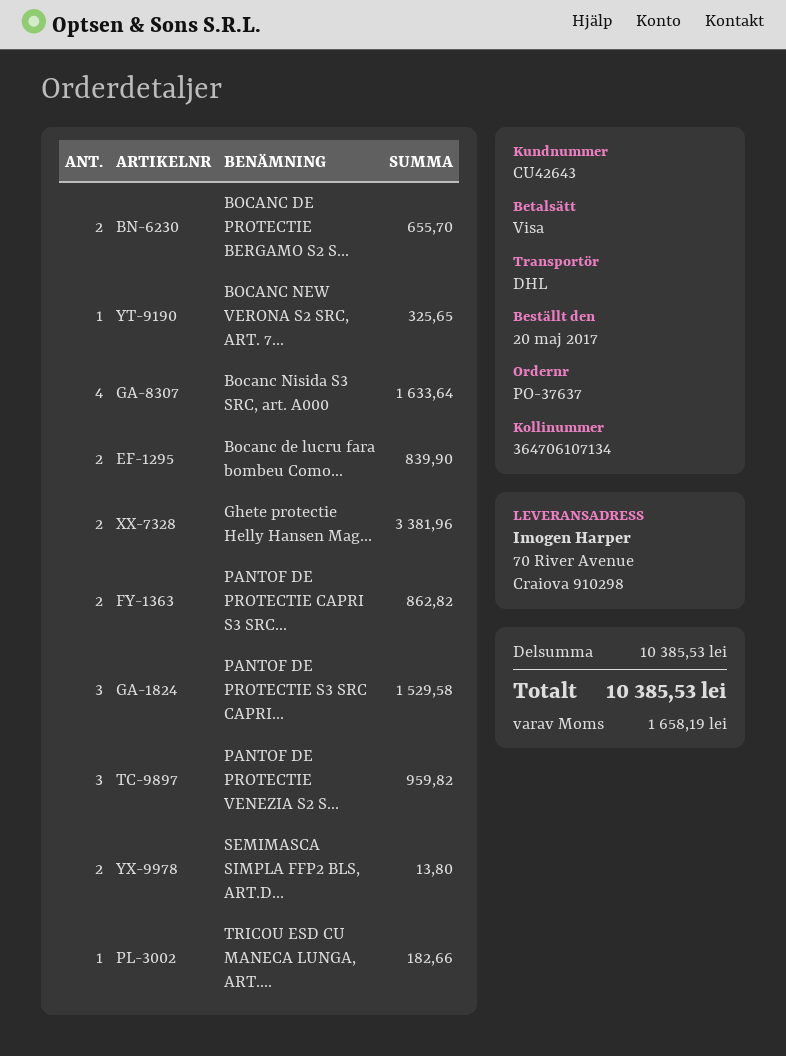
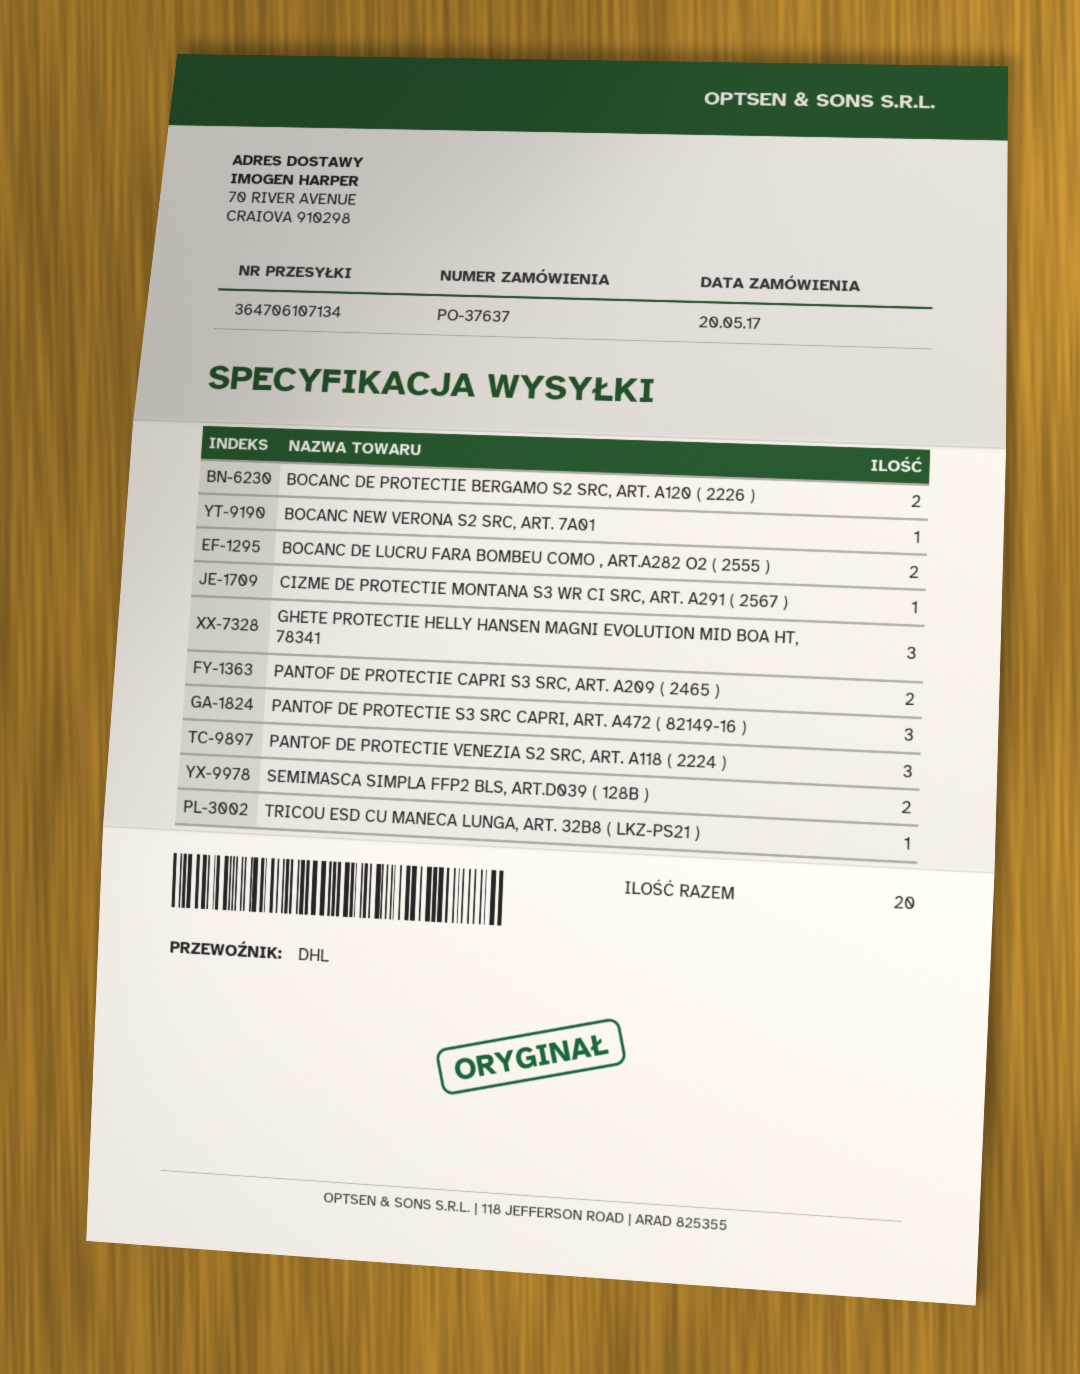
Bocanc Nisida S3 SRC, art. A000: 4 -> none
Ghete protectie Helly Hansen Mag...: 2 -> 3
CIZME DE PROTECTIE MONTANA S3 WR CI SRC, ART. A291 ( 2567 ): none -> 1

